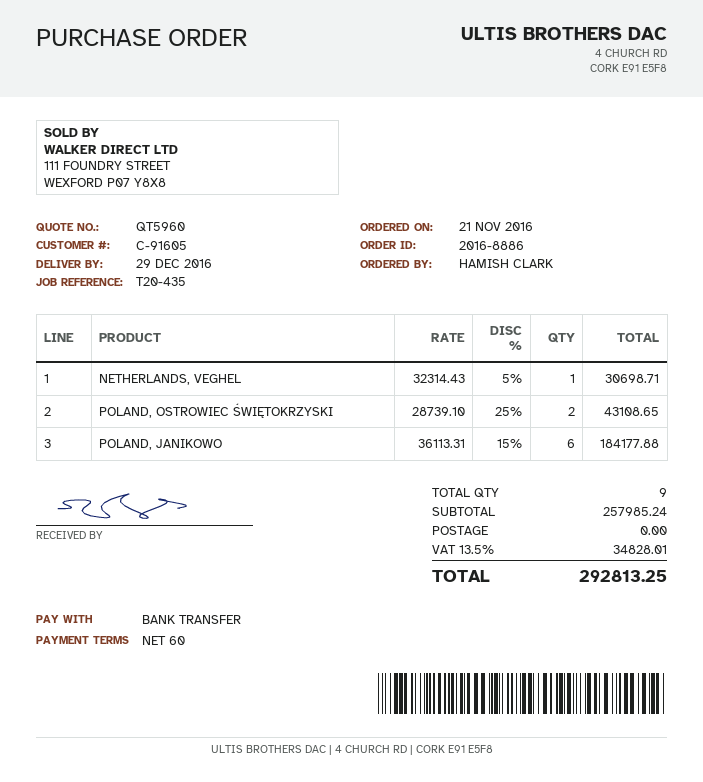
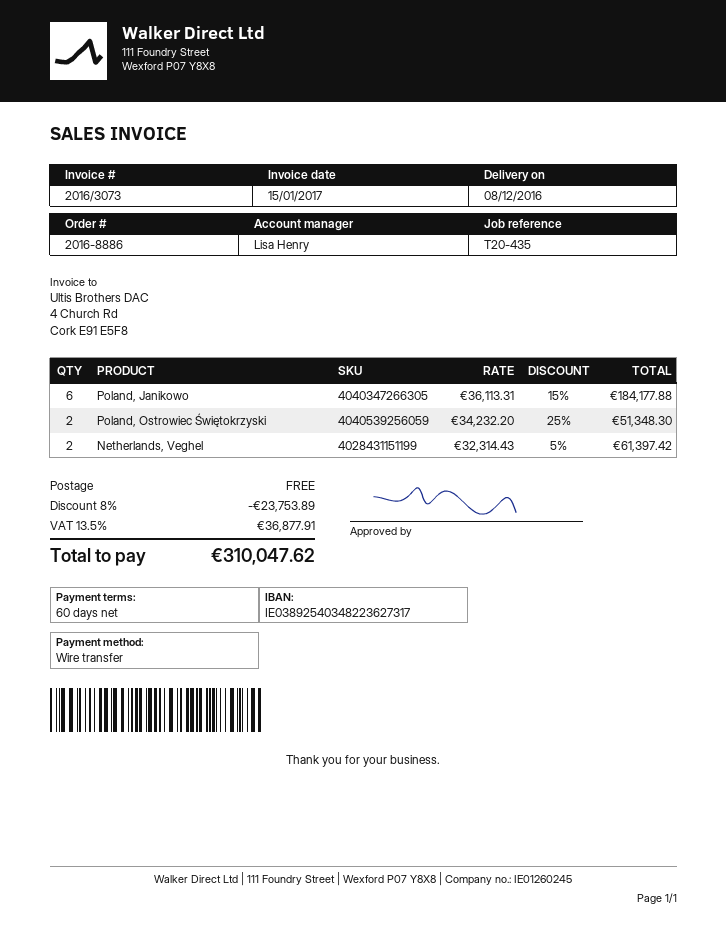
delivery date: 2016-12-29 -> 2016-12-08
NETHERLANDS, VEGHEL: 1 x 32314.43 - 5% = 30698.71 -> 2 x 32314.43 - 5% = 61397.42
POLAND, OSTROWIEC ŚWIĘTOKRZYSKI: 2 x 28739.10 - 25% = 43108.65 -> 2 x 34232.20 - 25% = 51348.30
discount: none -> 8% = 23753.89
tax: 13.5% = 34828.01 -> 13.5% = 36877.91
total: 292813.25 -> 310047.62

